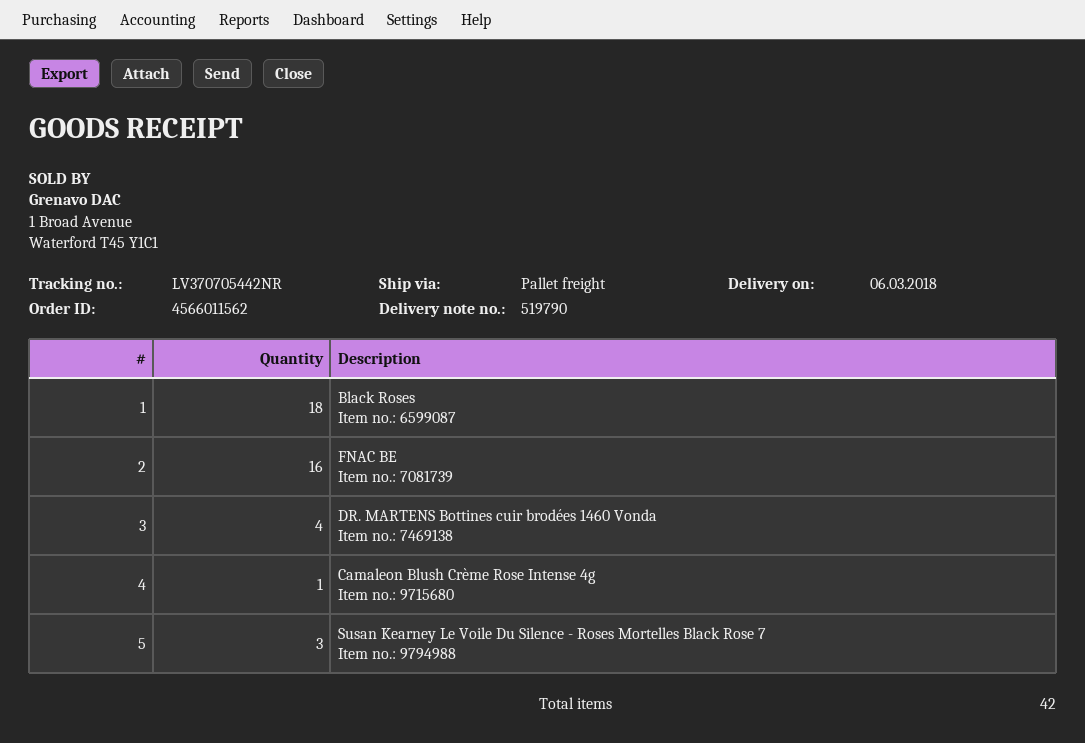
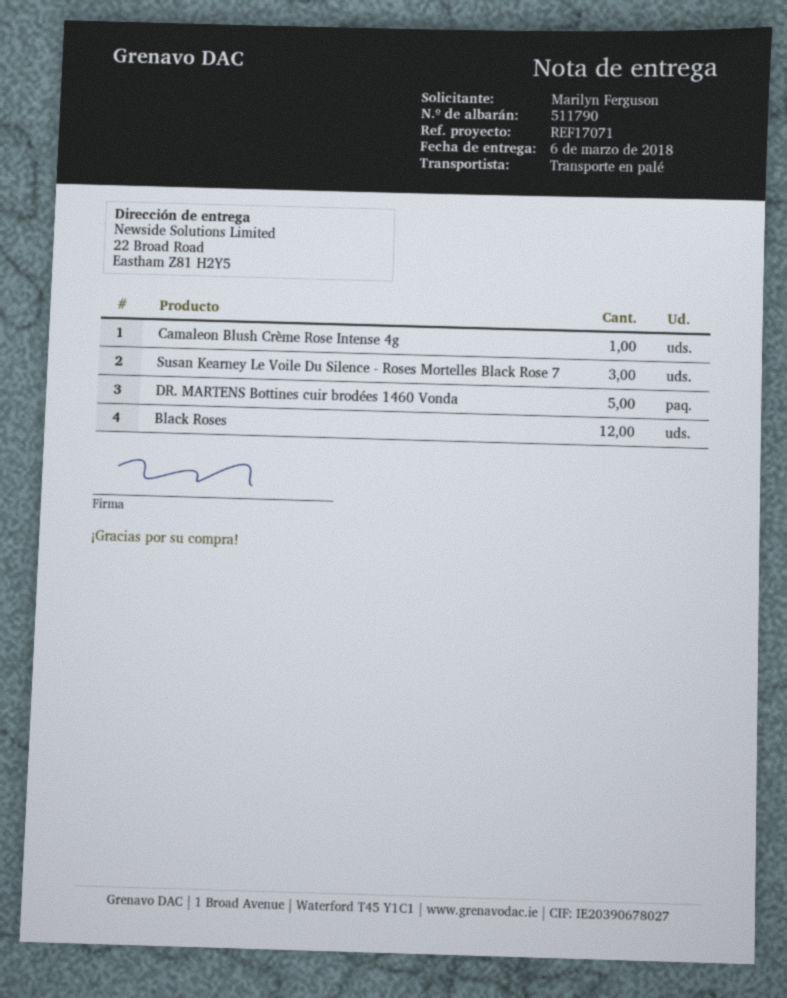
delivery note number: 519790 -> 511790
Black Roses: 18 -> 12
FNAC BE: 16 -> none
DR. MARTENS Bottines cuir brodées 1460 Vonda: 4 -> 5

